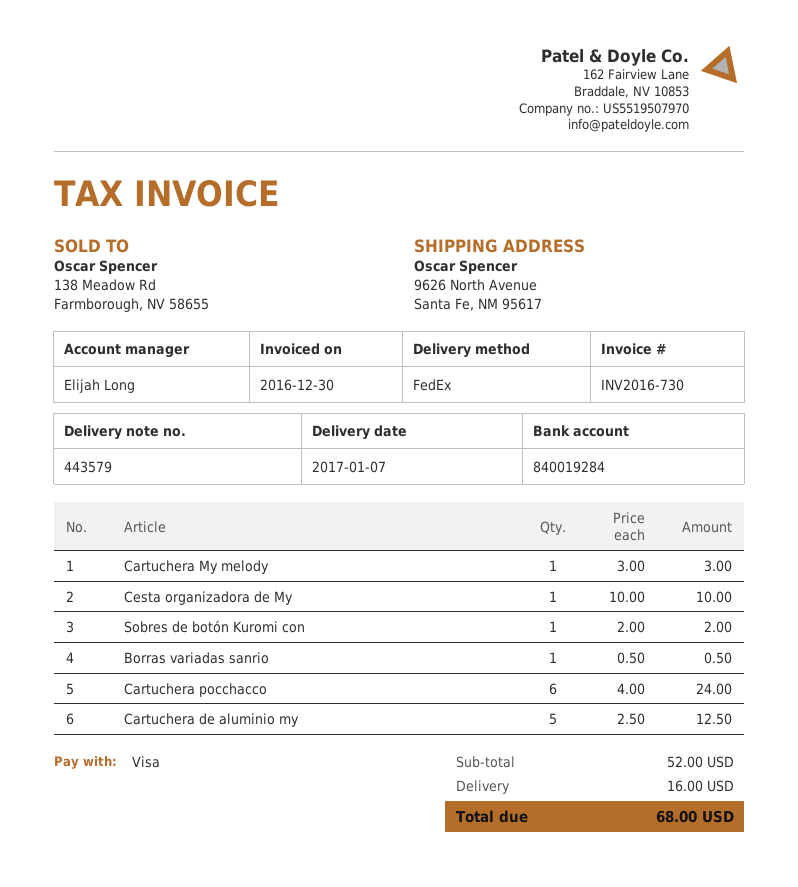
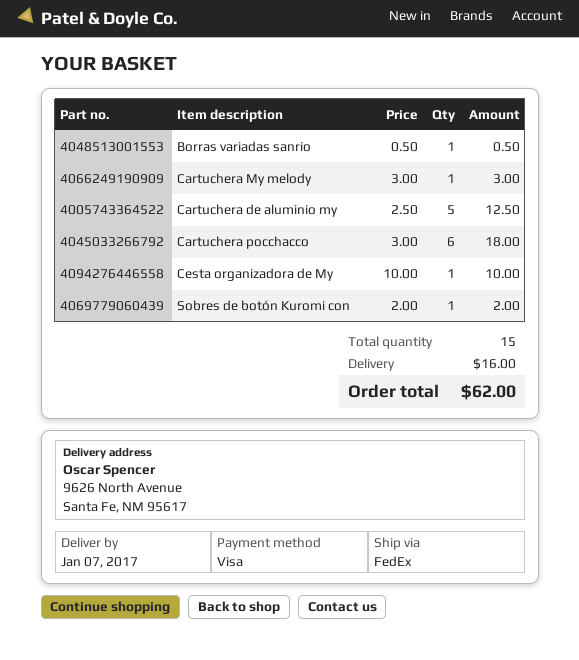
Cartuchera pocchacco: 6 x 4.00 = 24.00 -> 6 x 3.00 = 18.00
total: 68.00 -> 62.00

